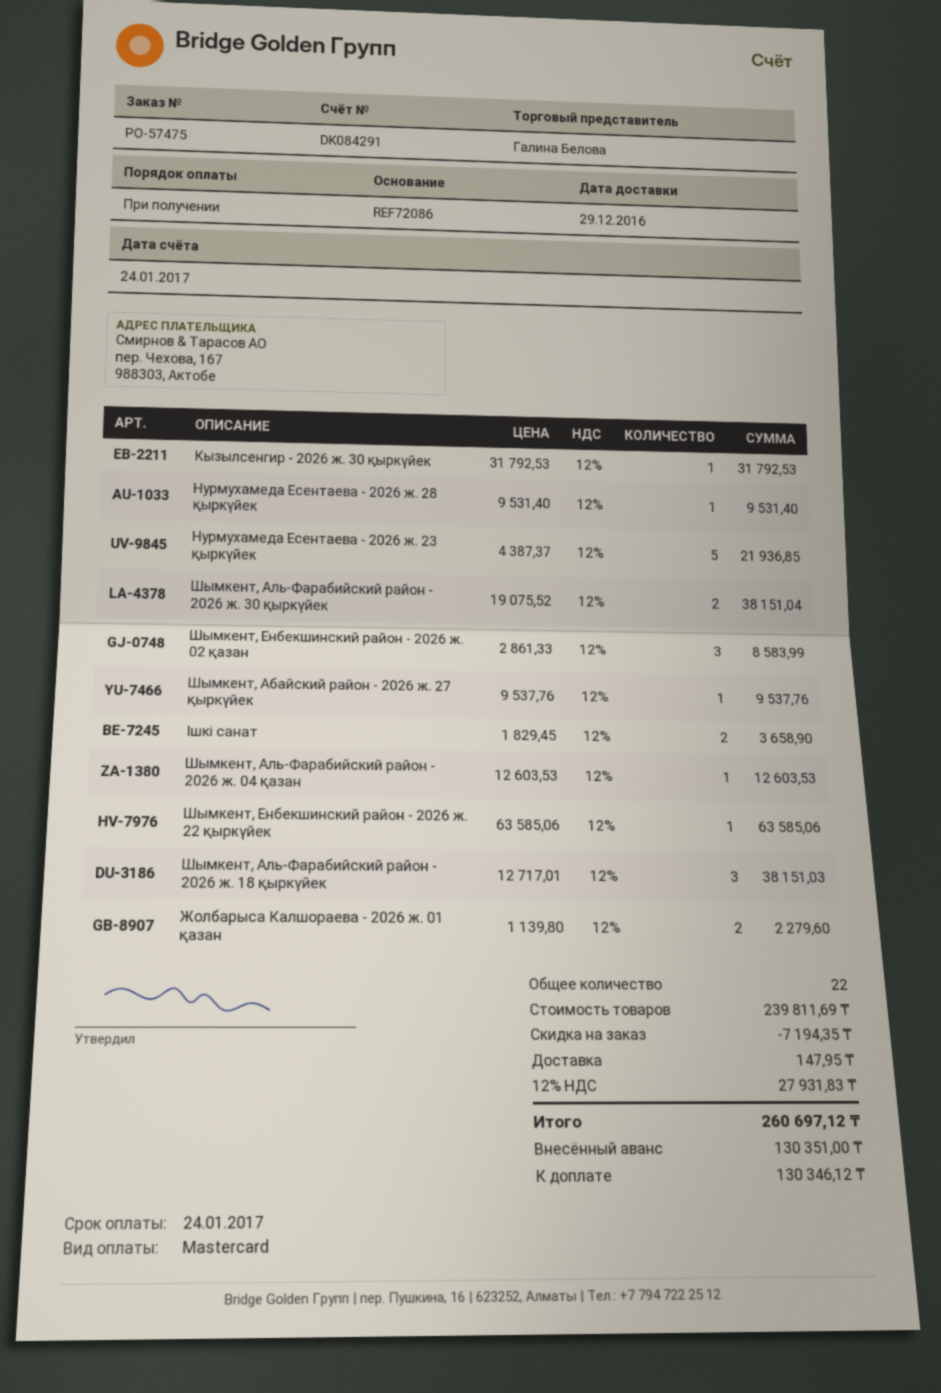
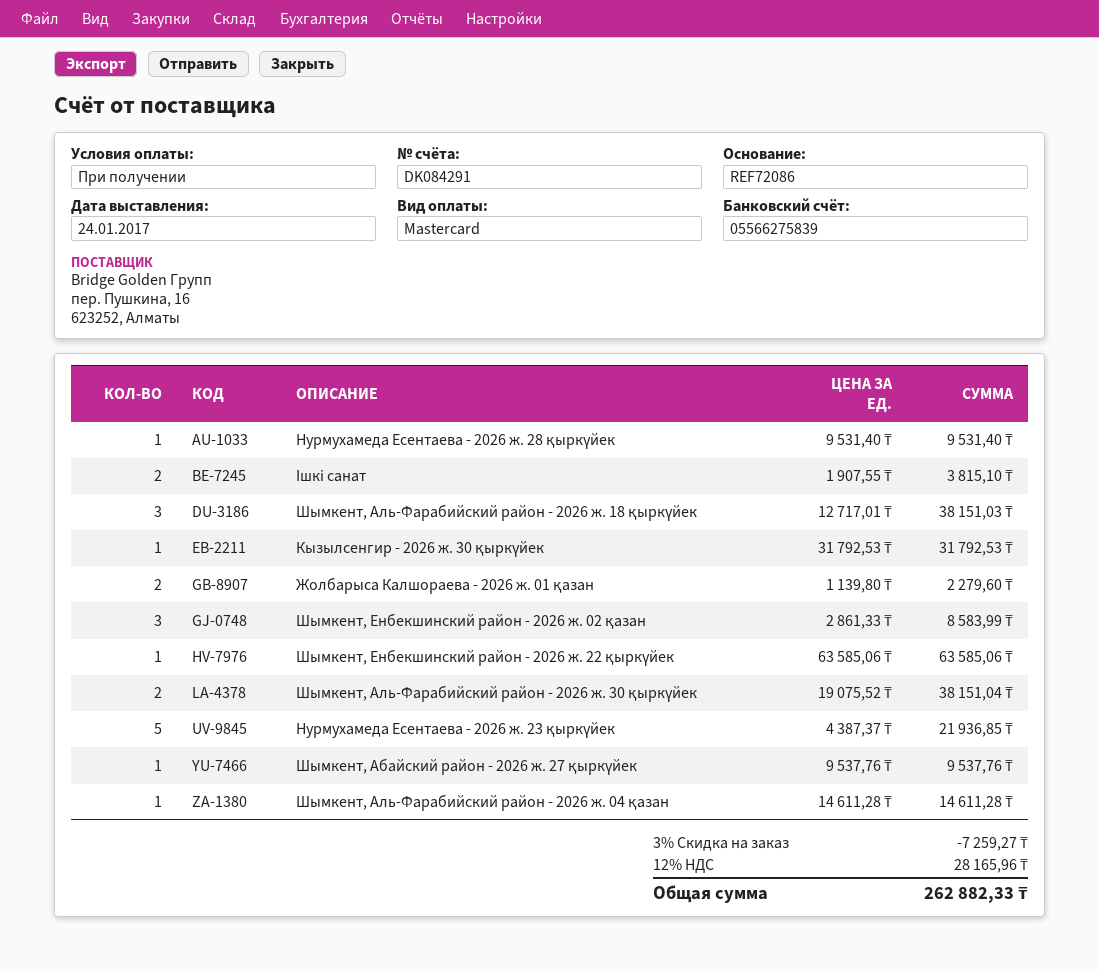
Ішкі санат: 2 x 1829.45 = 3658.90 -> 2 x 1907.55 = 3815.10
Шымкент, Аль-Фарабийский район - 2026 ж. 04 қазан: 1 x 12603.53 = 12603.53 -> 1 x 14611.28 = 14611.28
discount: 7194.35 -> 7259.27
shipping: 147.95 -> none
tax: 12% = 27931.83 -> 12% = 28165.96
total: 260697.12 -> 262882.33

